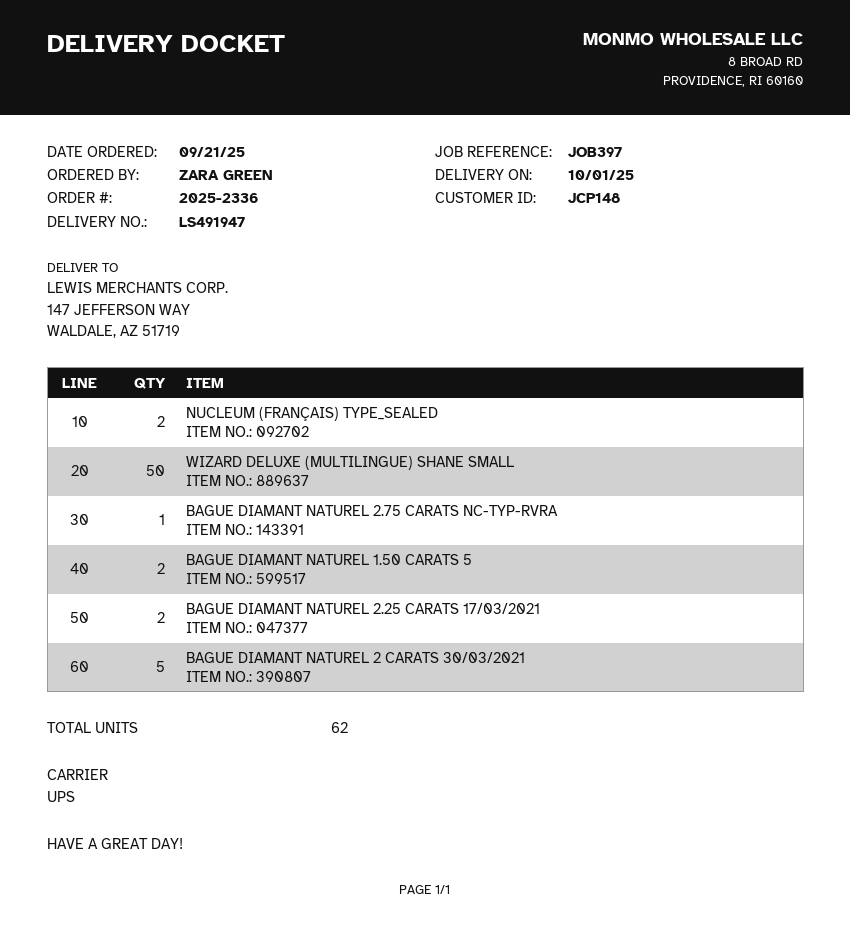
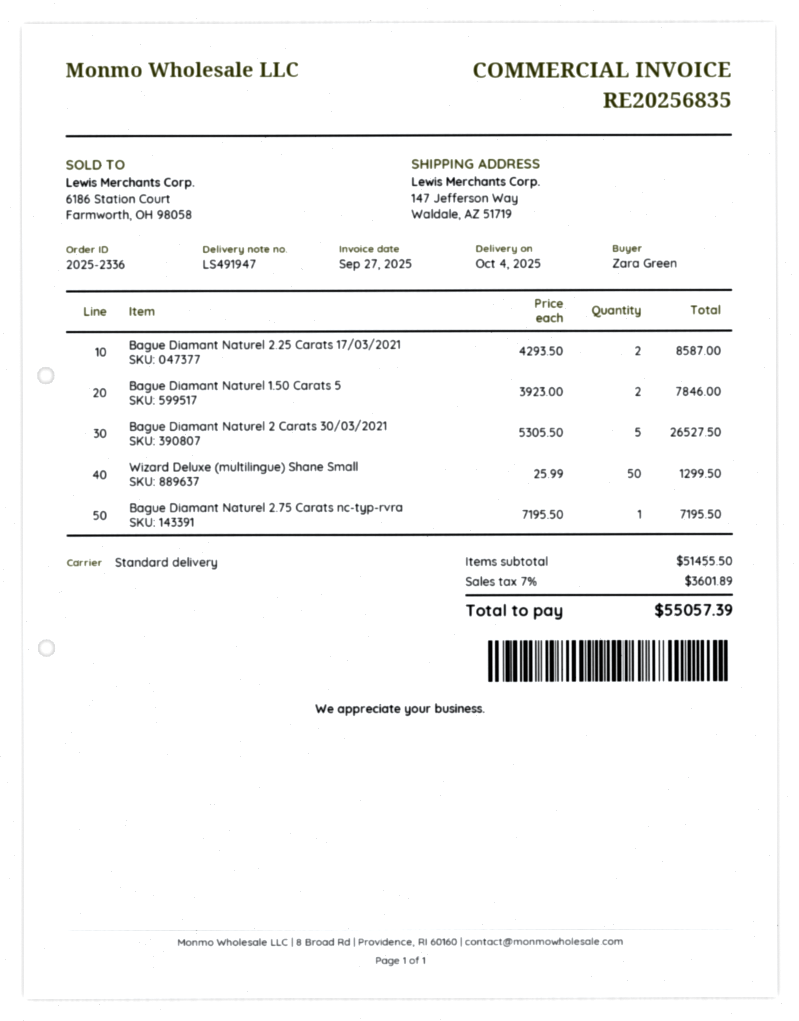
delivery date: 2025-10-01 -> 2025-10-04
shipping method: UPS -> standard
NUCLEUM (FRANÇAIS) TYPE_SEALED: 2 -> none

